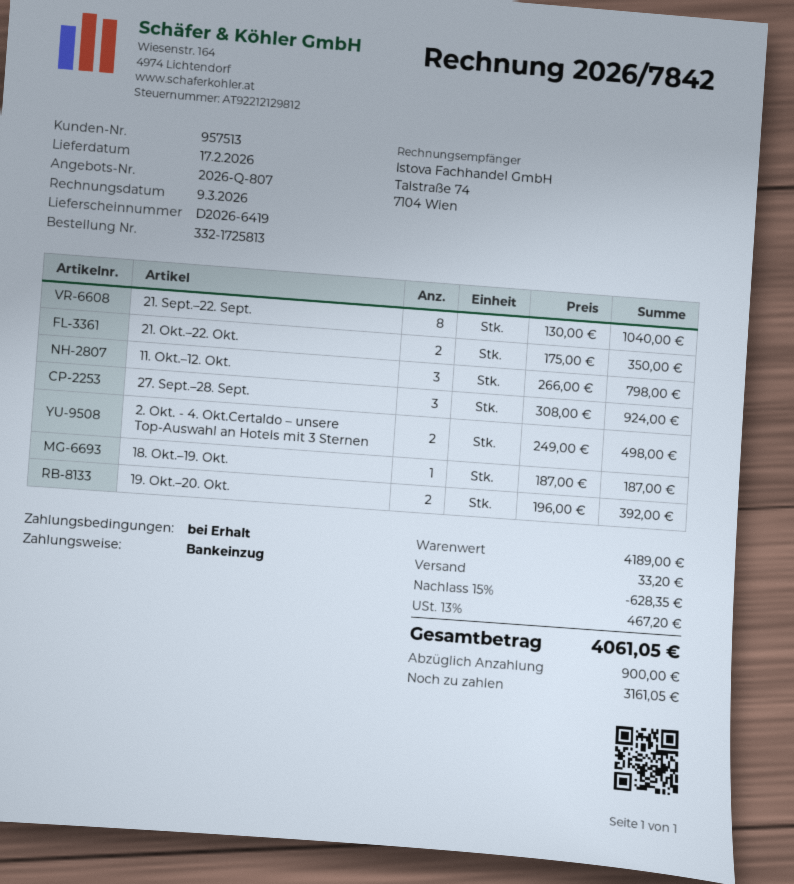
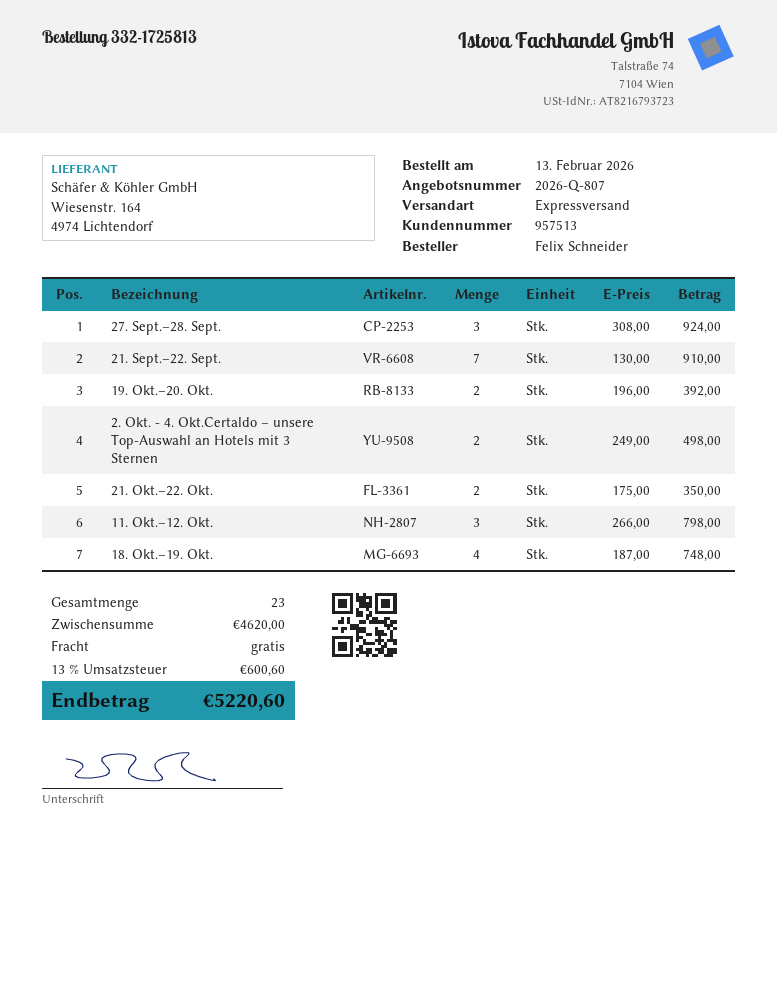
21. Sept.–22. Sept.: 8 x 130.00 = 1040.00 -> 7 x 130.00 = 910.00
18. Okt.–19. Okt.: 1 x 187.00 = 187.00 -> 4 x 187.00 = 748.00
subtotal: 4189.00 -> 4620.00
discount: 15% = 628.35 -> none
shipping: 33.20 -> 0.00
tax: 13% = 467.20 -> 13% = 600.60
total: 4061.05 -> 5220.60

